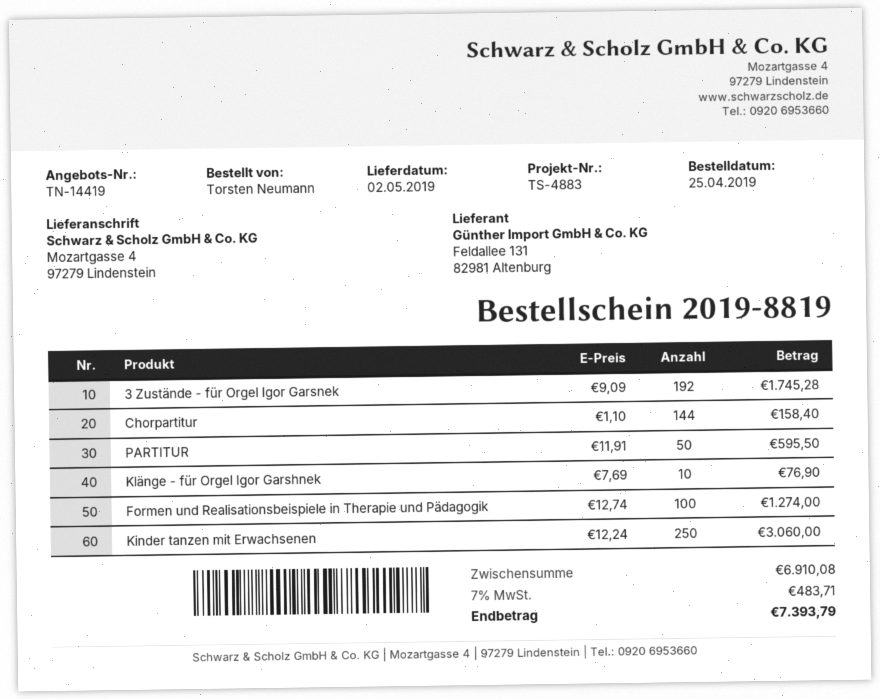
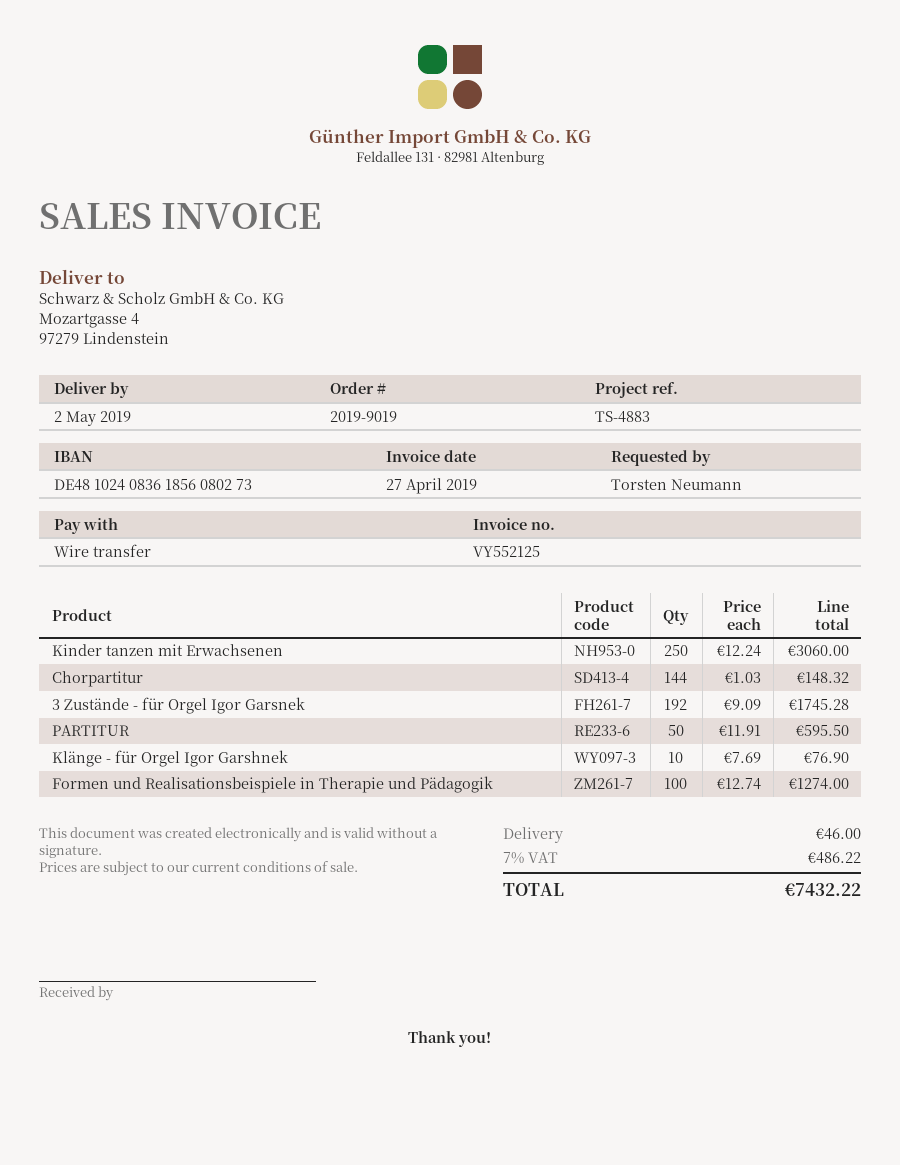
order number: 2019-8819 -> 2019-9019
Chorpartitur: 144 x 1.10 = 158.40 -> 144 x 1.03 = 148.32
shipping: none -> 46.00
tax: 7% = 483.71 -> 7% = 486.22
total: 7393.79 -> 7432.22

